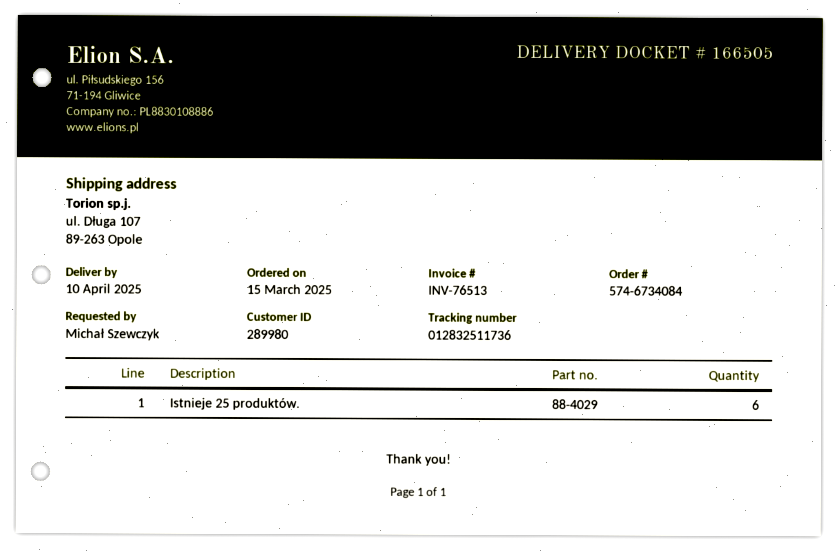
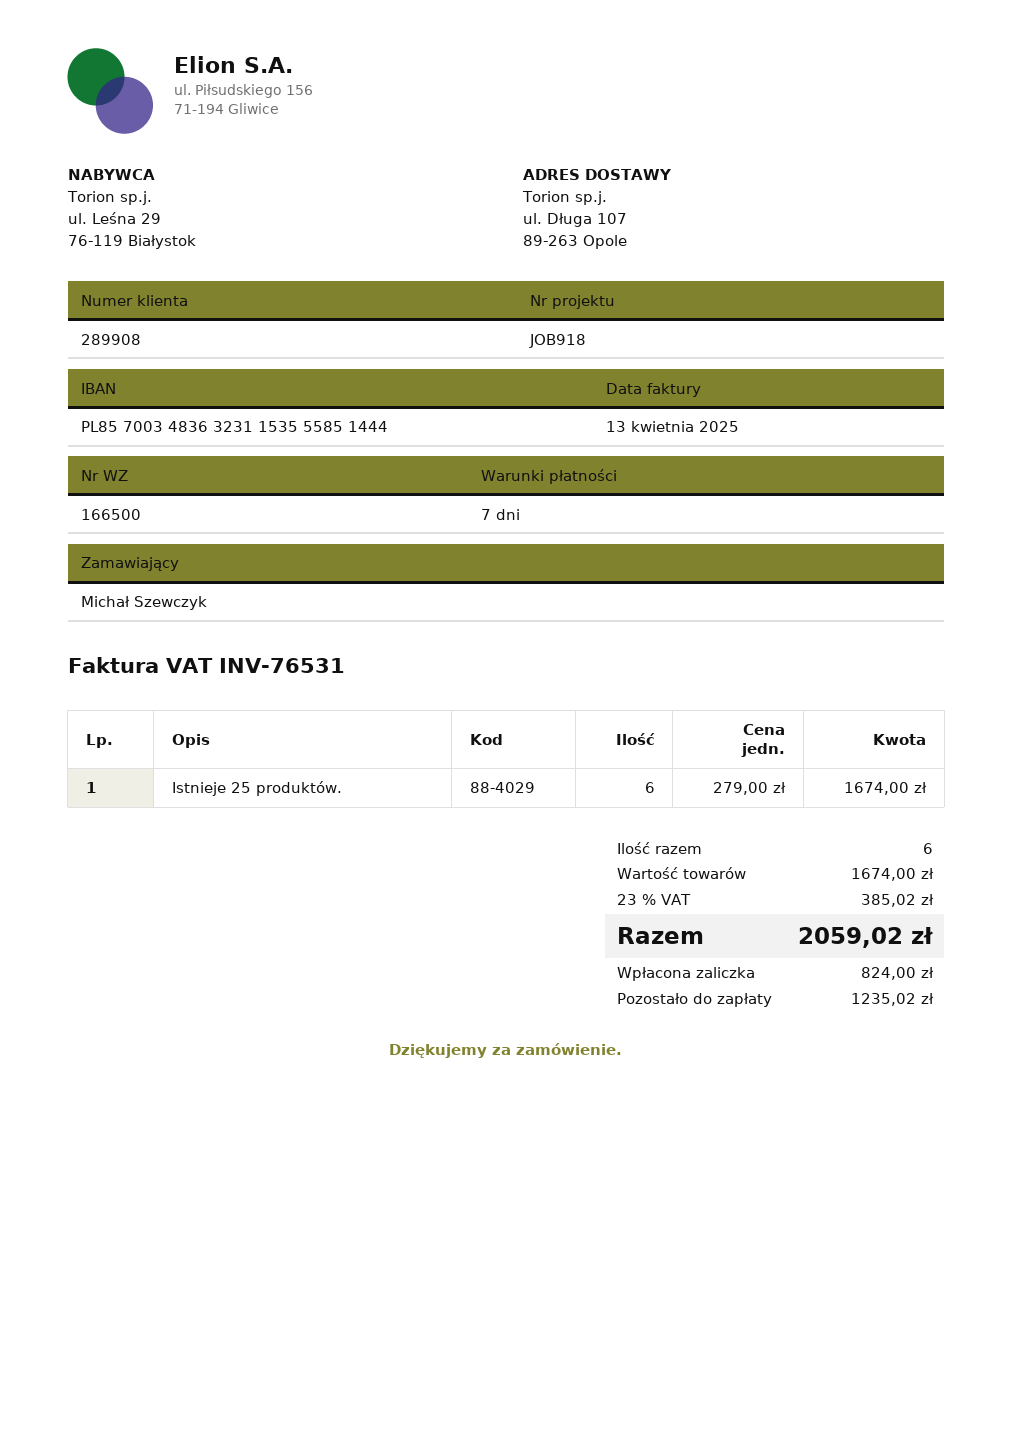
delivery note number: 166505 -> 166500
invoice number: INV-76513 -> INV-76531
customer number: 289980 -> 289908

